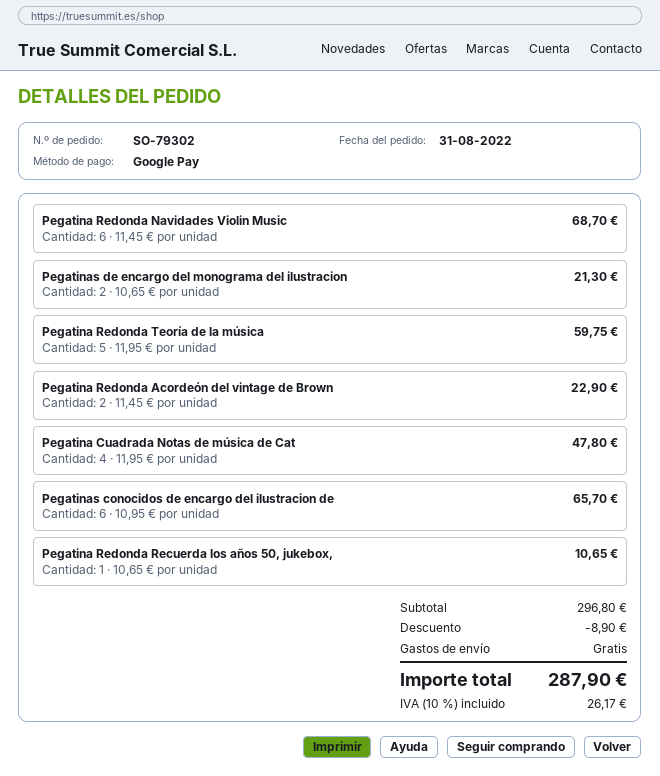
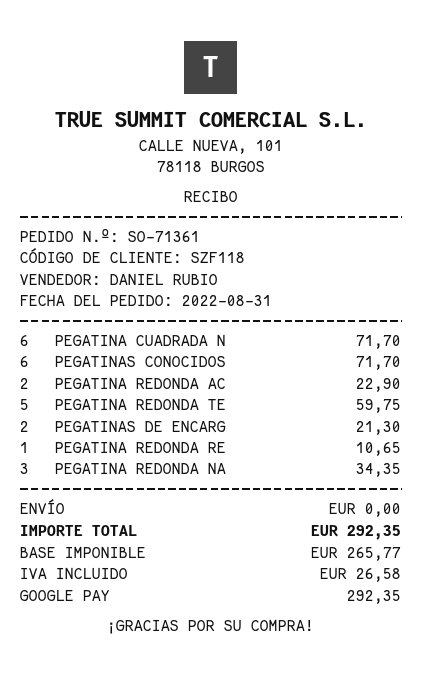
order number: SO-79302 -> SO-71361
Pegatina Redonda Navidades Violin Music: 6 for 68.70 -> 3 for 34.35
Pegatina Cuadrada Notas de música de Cat: 4 for 47.80 -> 6 for 71.70
Pegatinas conocidos de encargo del ilustracion de: 6 for 65.70 -> 6 for 71.70
discount: 8.90 -> none
tax: 26.17 -> 26.58
total: 287.90 -> 292.35

